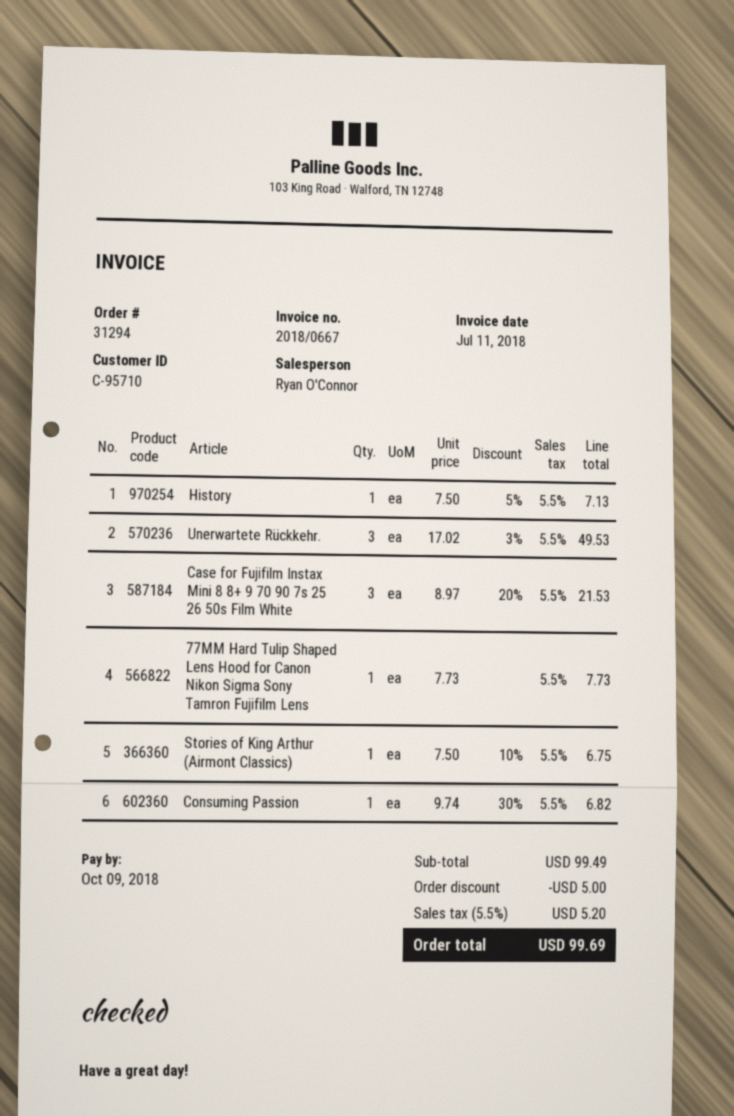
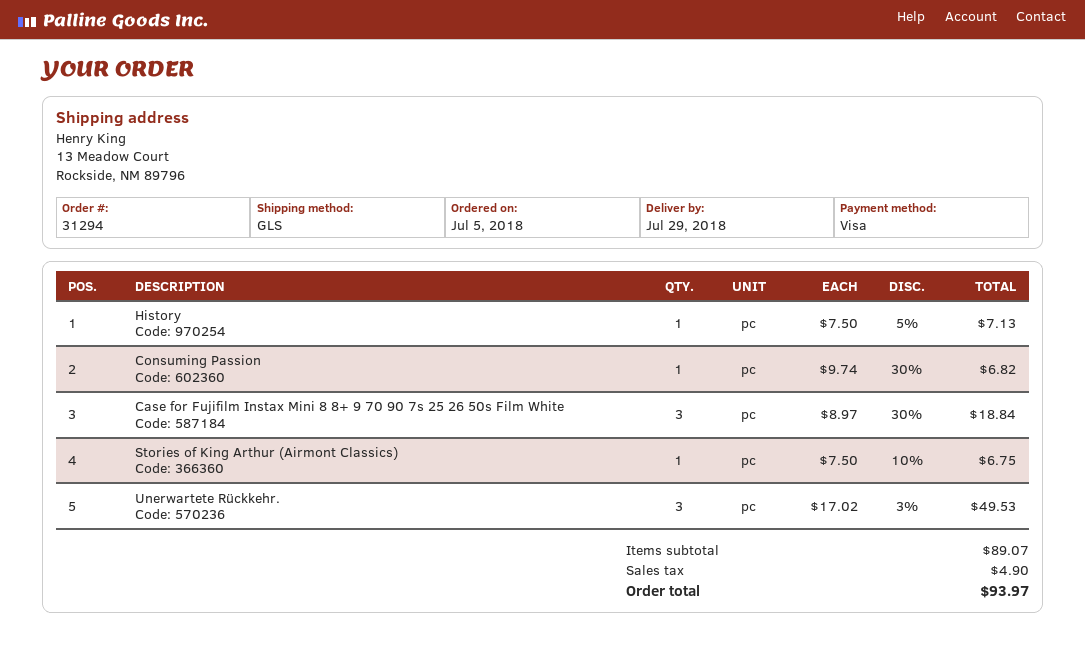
Case for Fujifilm Instax Mini 8 8+ 9 70 90 7s 25 26 50s Film White: 3 x 8.97 - 20% = 21.53 -> 3 x 8.97 - 30% = 18.84
77MM Hard Tulip Shaped Lens Hood for Canon Nikon Sigma Sony Tamron Fujifilm Lens: 1 x 7.73 = 7.73 -> none
subtotal: 99.49 -> 89.07
discount: 5.00 -> none
tax: 5.20 -> 4.90
total: 99.69 -> 93.97

